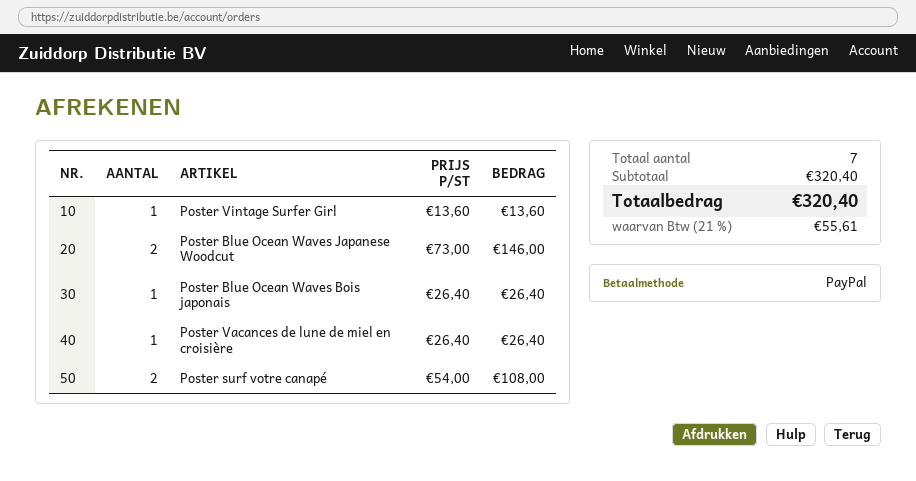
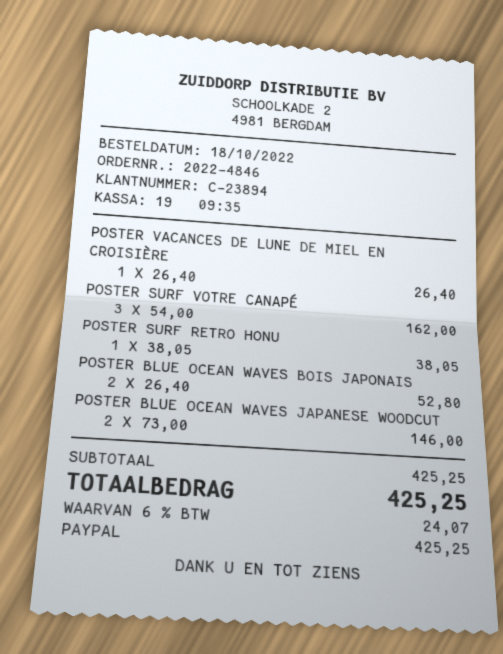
Poster Vintage Surfer Girl: 1 x 13.60 = 13.60 -> none
Poster Blue Ocean Waves Bois japonais: 1 x 26.40 = 26.40 -> 2 x 26.40 = 52.80
Poster surf votre canapé: 2 x 54.00 = 108.00 -> 3 x 54.00 = 162.00
POSTER SURF RETRO HONU: none -> 1 x 38.05 = 38.05
subtotal: 320.40 -> 425.25
tax: 21% = 55.61 -> 6% = 24.07
total: 320.40 -> 425.25

